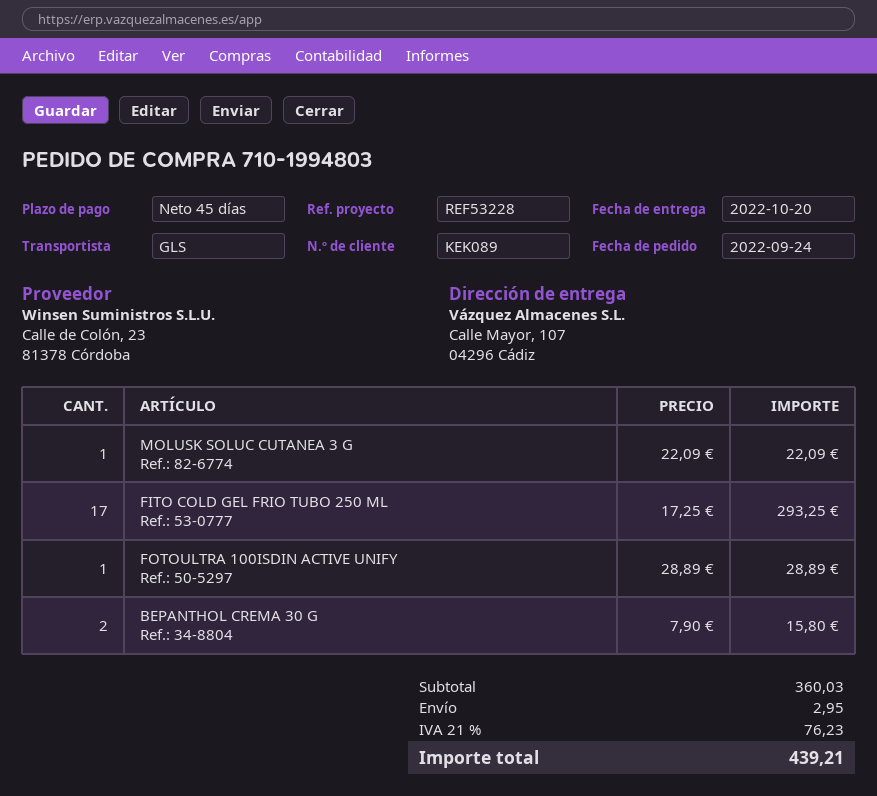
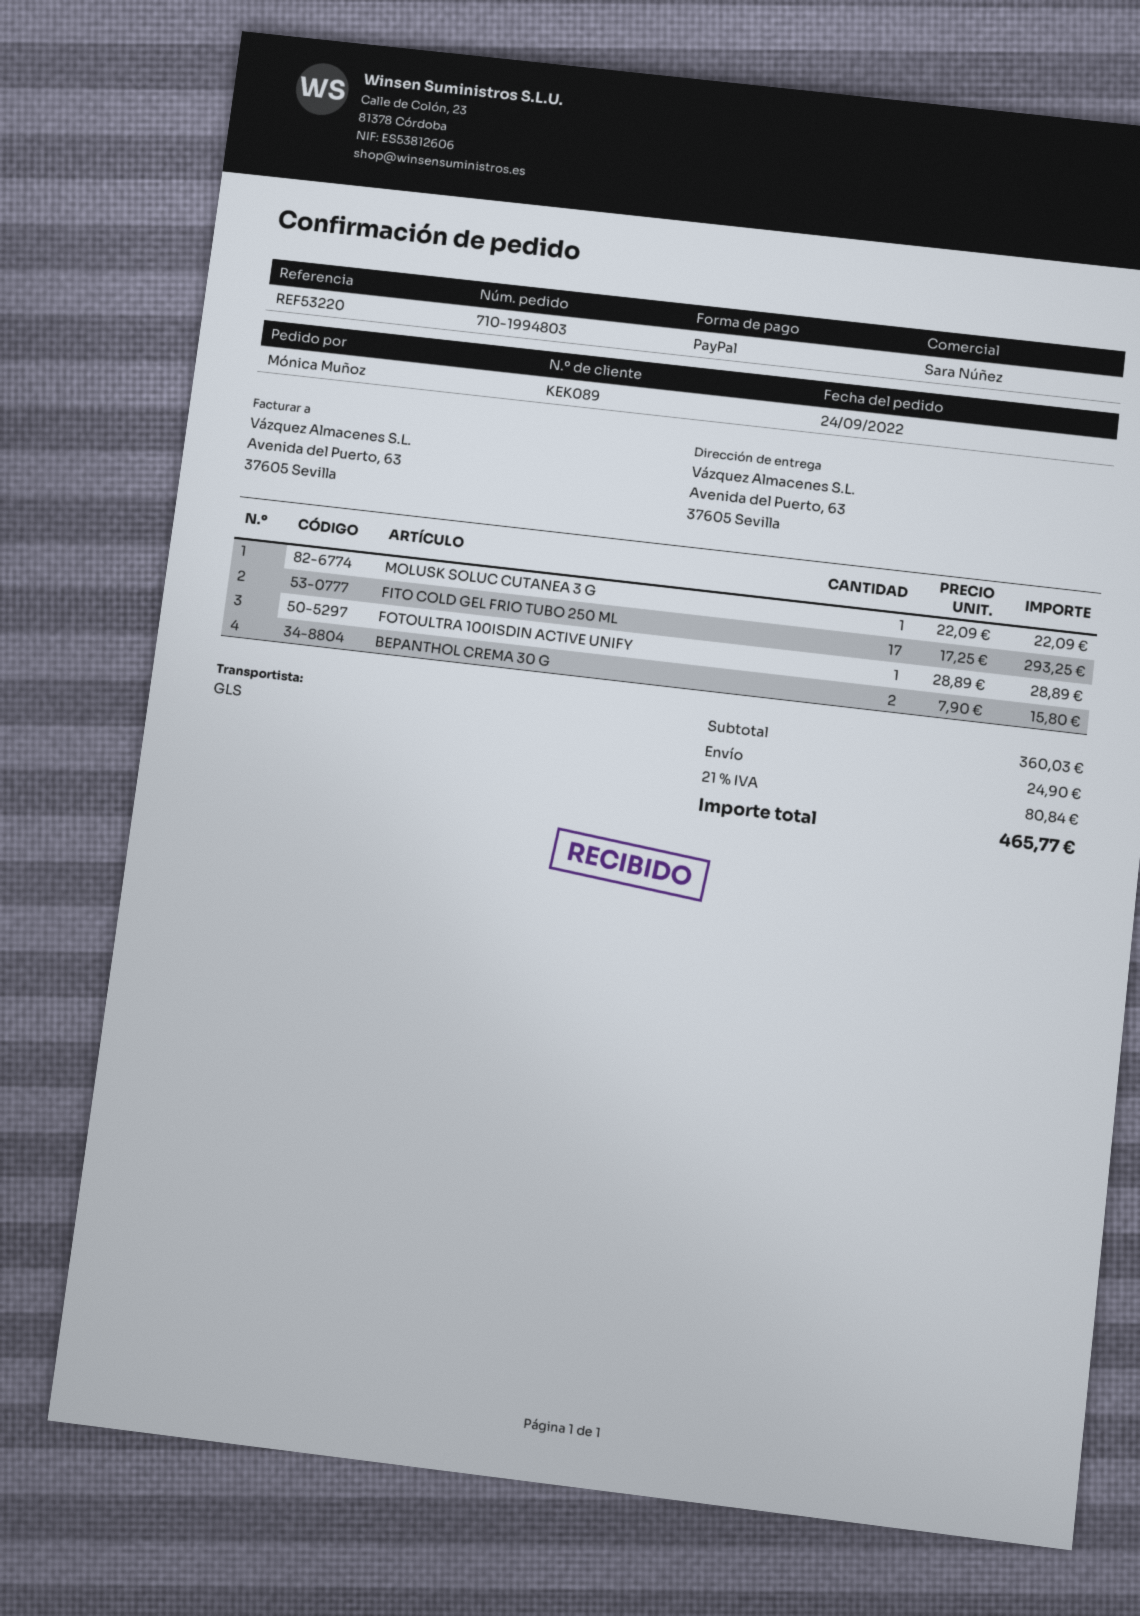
reference: REF53228 -> REF53220
ship to: Calle Mayor, 107, 04296 Cádiz -> Avenida del Puerto, 63, 37605 Sevilla
shipping: 2.95 -> 24.90
tax: 21% = 76.23 -> 21% = 80.84
total: 439.21 -> 465.77

